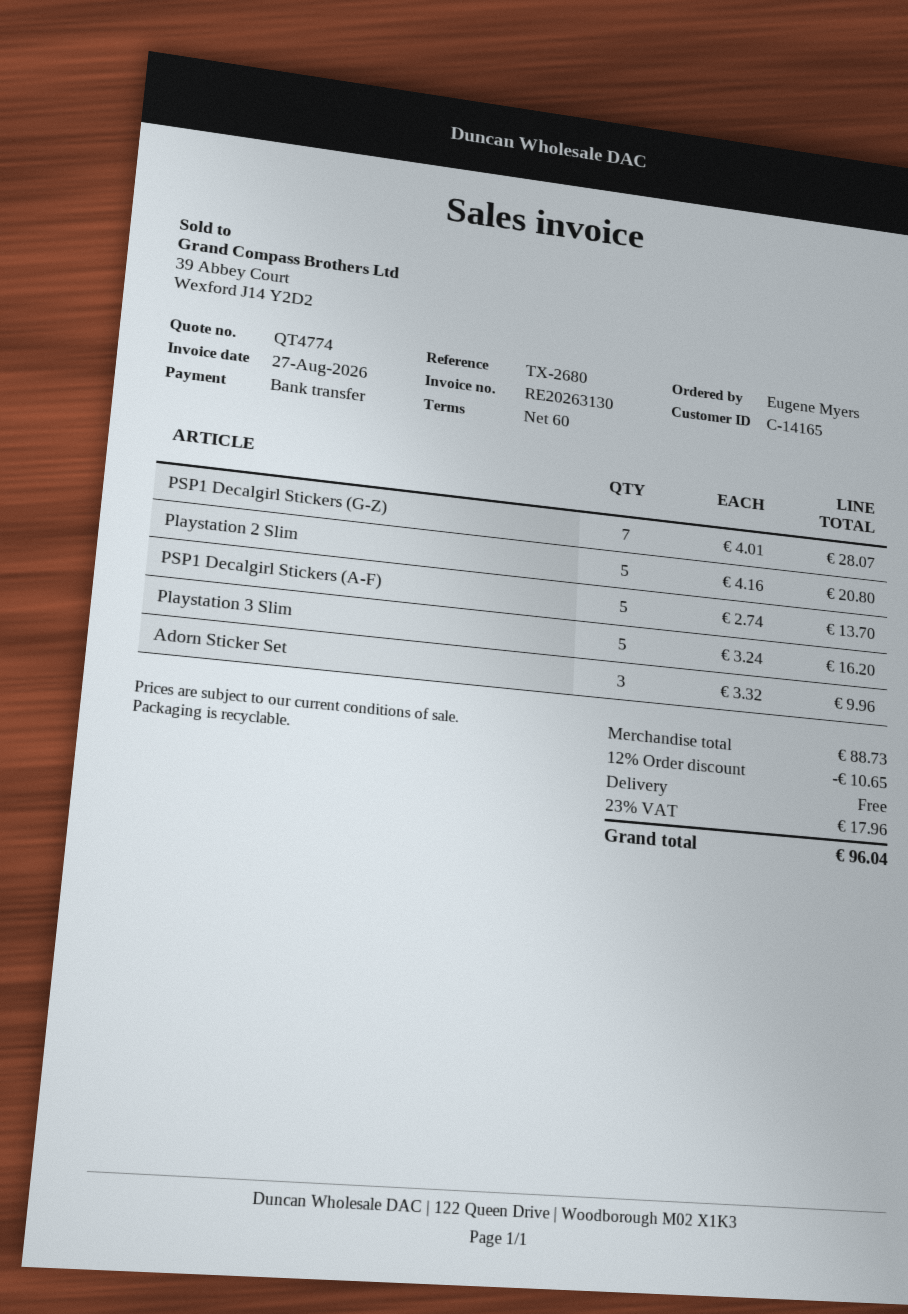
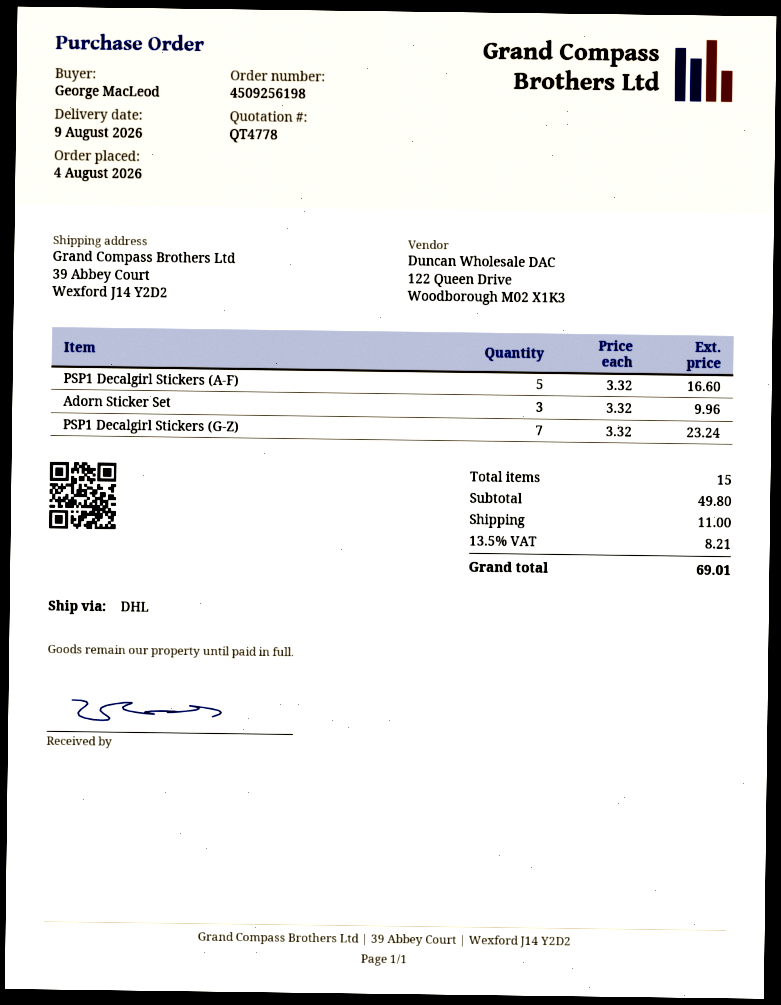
quote number: QT4774 -> QT4778
ordered by: Eugene Myers -> George MacLeod
PSP1 Decalgirl Stickers (G-Z): 7 x 4.01 = 28.07 -> 7 x 3.32 = 23.24
Playstation 2 Slim: 5 x 4.16 = 20.80 -> none
PSP1 Decalgirl Stickers (A-F): 5 x 2.74 = 13.70 -> 5 x 3.32 = 16.60
Playstation 3 Slim: 5 x 3.24 = 16.20 -> none
subtotal: 88.73 -> 49.80
discount: 12% = 10.65 -> none
shipping: 0.00 -> 11.00
tax: 23% = 17.96 -> 13.5% = 8.21
total: 96.04 -> 69.01

